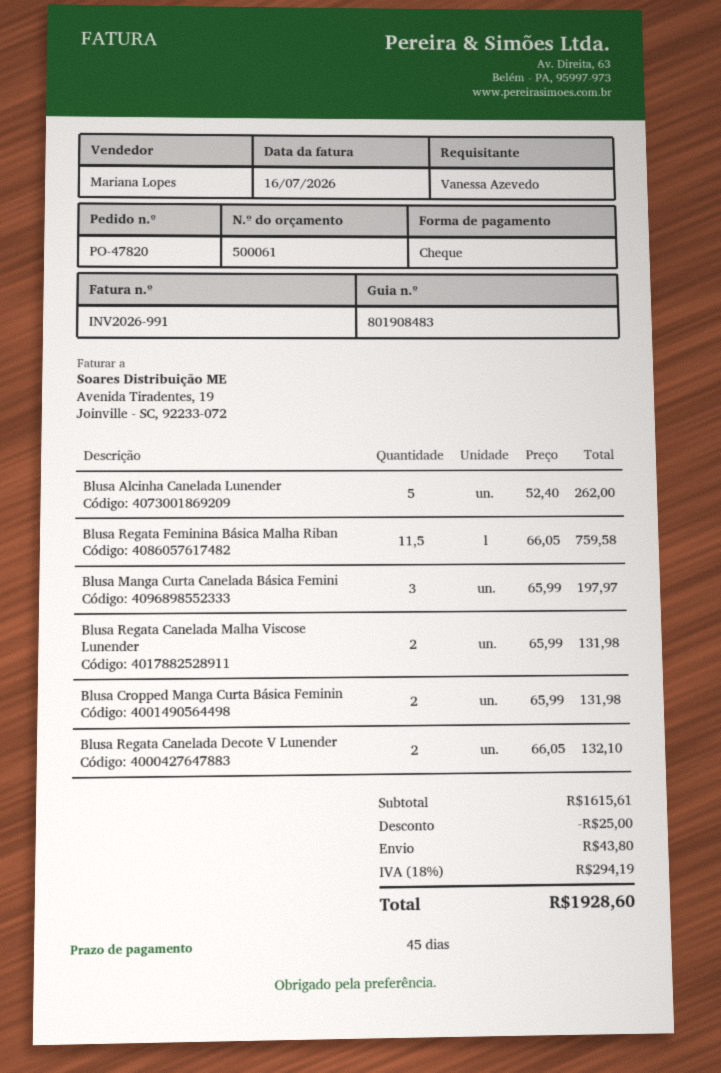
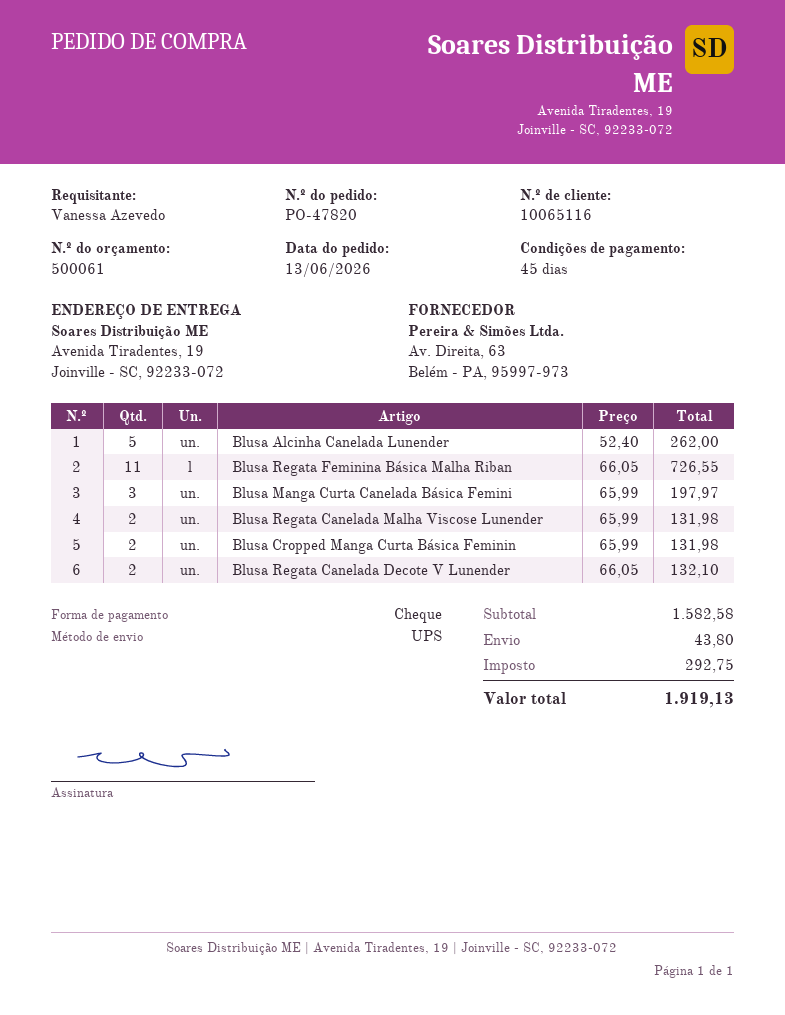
Blusa Regata Feminina Básica Malha Riban: 11.5 x 66.05 = 759.58 -> 11 x 66.05 = 726.55
subtotal: 1615.61 -> 1582.58
discount: 25.00 -> none
tax: 294.19 -> 292.75
total: 1928.60 -> 1919.13

